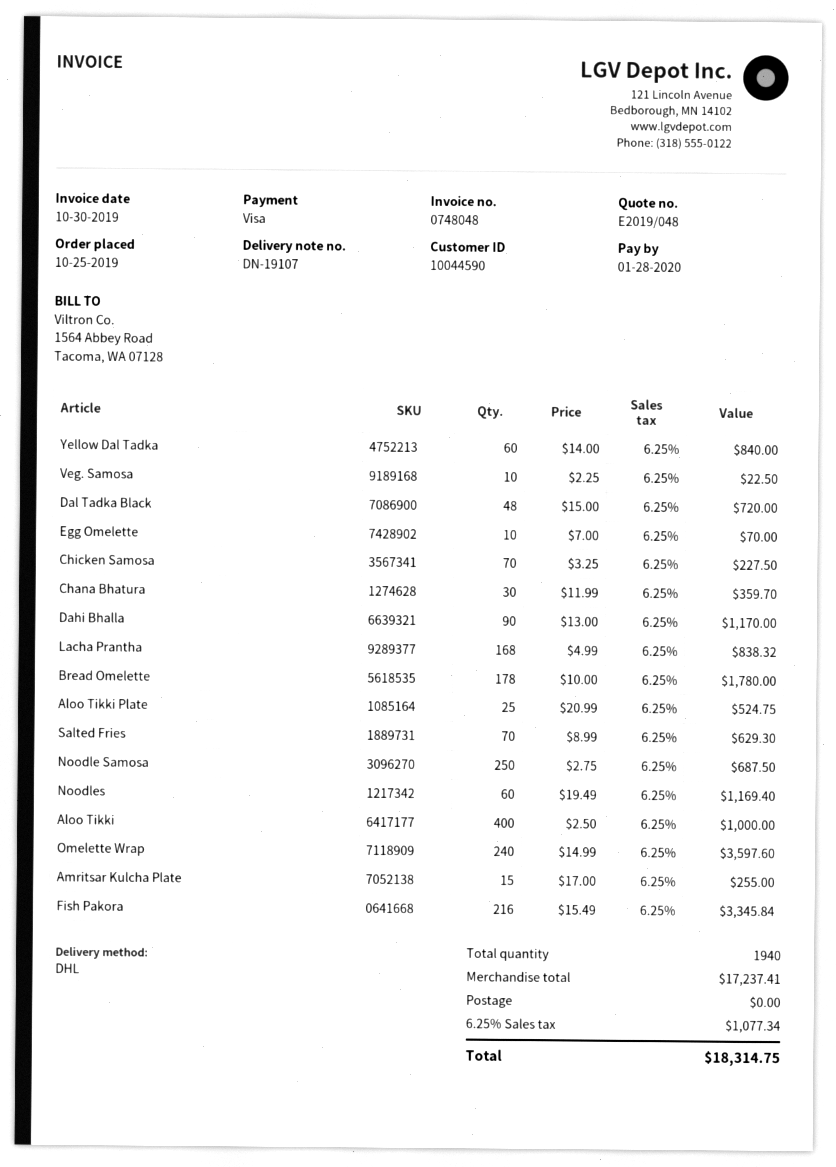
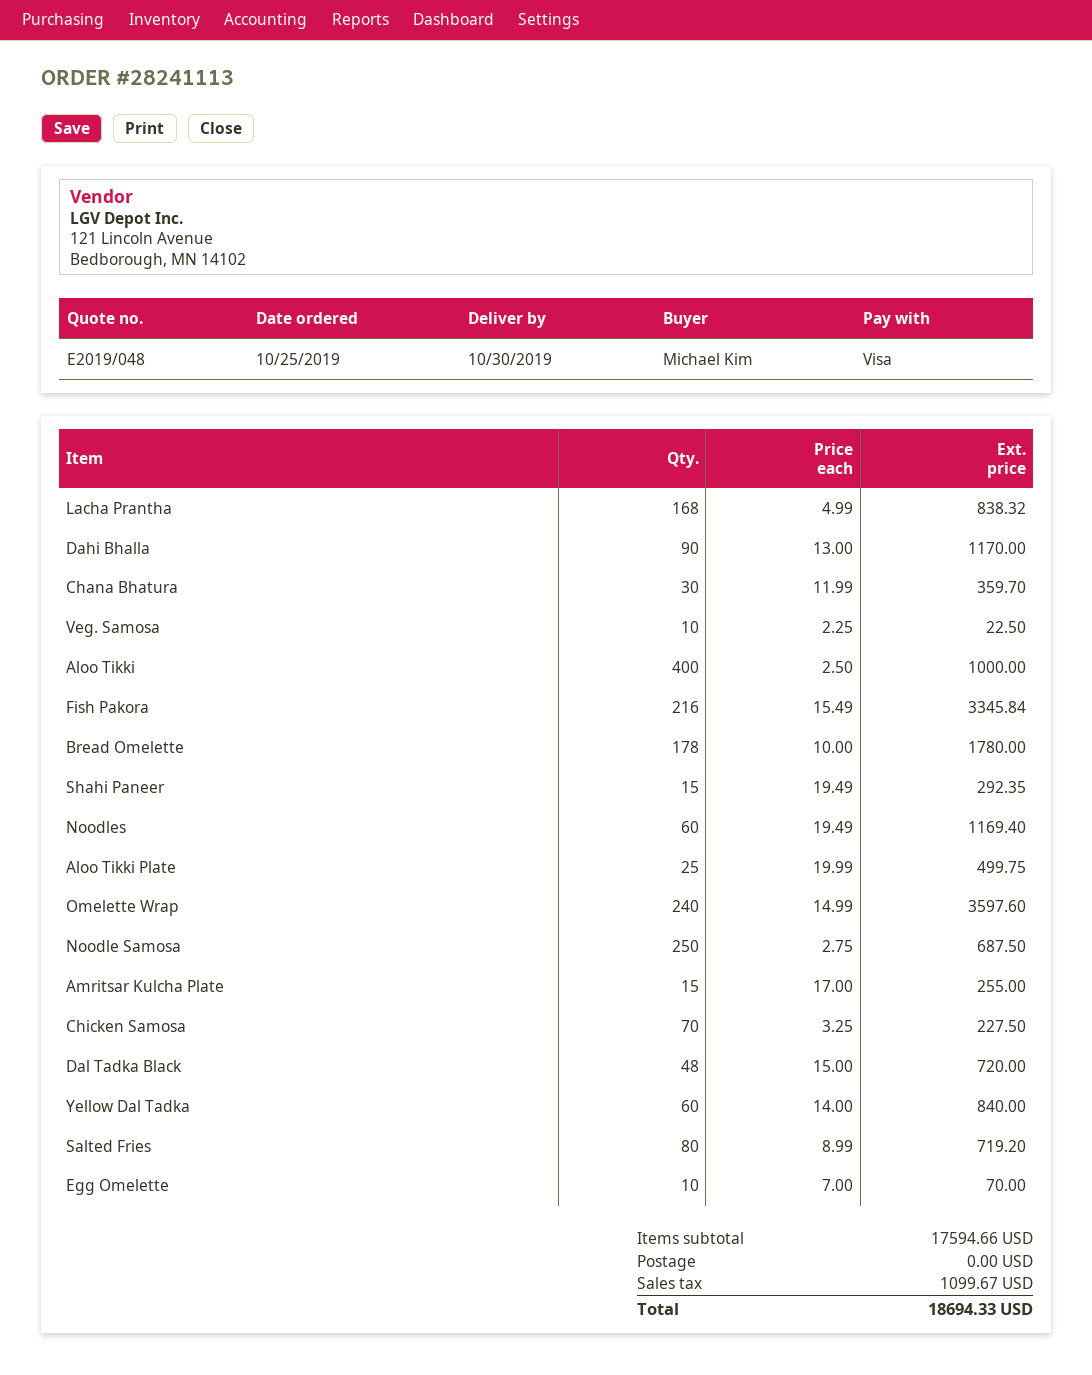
Aloo Tikki Plate: 25 x 20.99 = 524.75 -> 25 x 19.99 = 499.75
Salted Fries: 70 x 8.99 = 629.30 -> 80 x 8.99 = 719.20
Shahi Paneer: none -> 15 x 19.49 = 292.35
subtotal: 17237.41 -> 17594.66
tax: 1077.34 -> 1099.67
total: 18314.75 -> 18694.33

